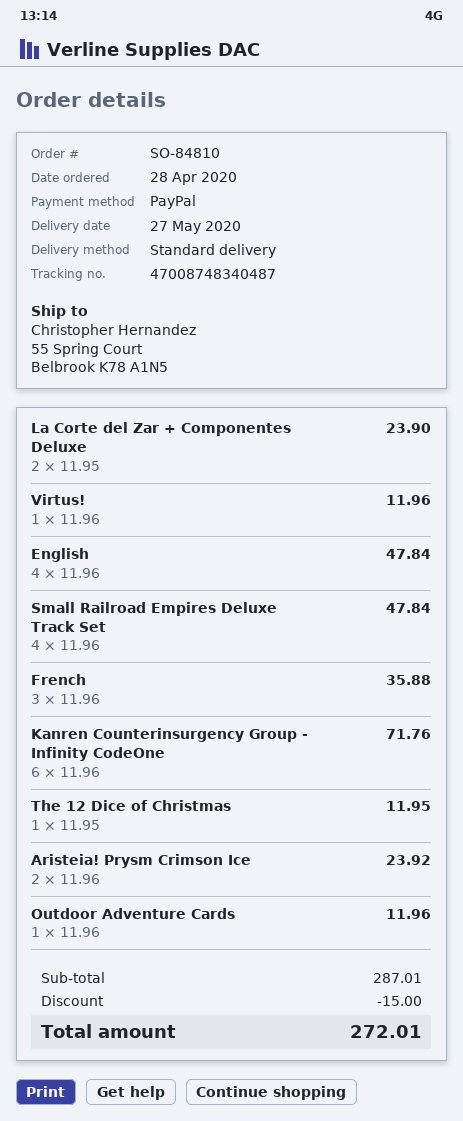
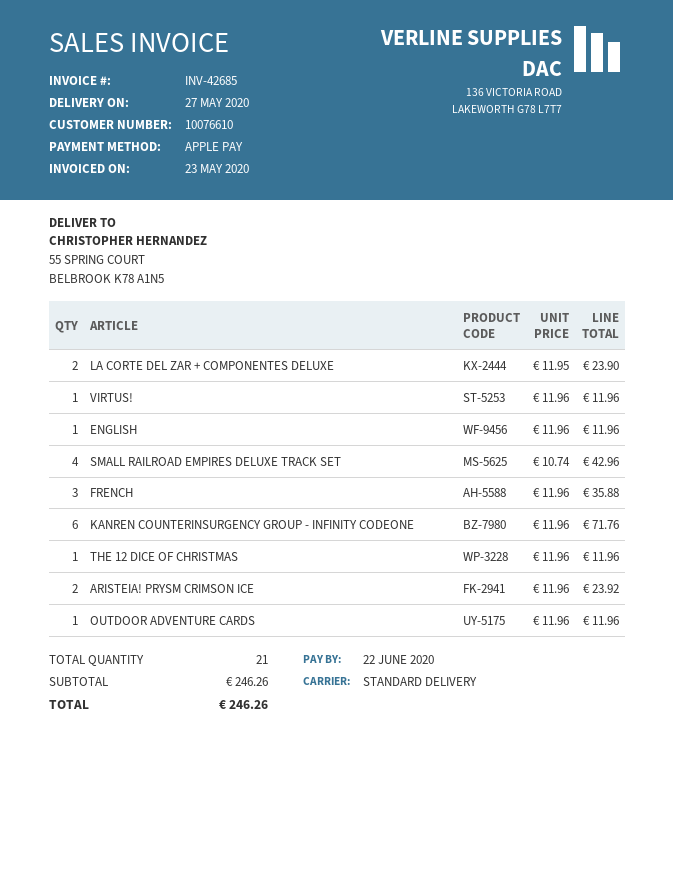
payment method: PayPal -> Apple Pay
English: 4 x 11.96 = 47.84 -> 1 x 11.96 = 11.96
Small Railroad Empires Deluxe Track Set: 4 x 11.96 = 47.84 -> 4 x 10.74 = 42.96
The 12 Dice of Christmas: 1 x 11.95 = 11.95 -> 1 x 11.96 = 11.96
subtotal: 287.01 -> 246.26
discount: 15.00 -> none
total: 272.01 -> 246.26

